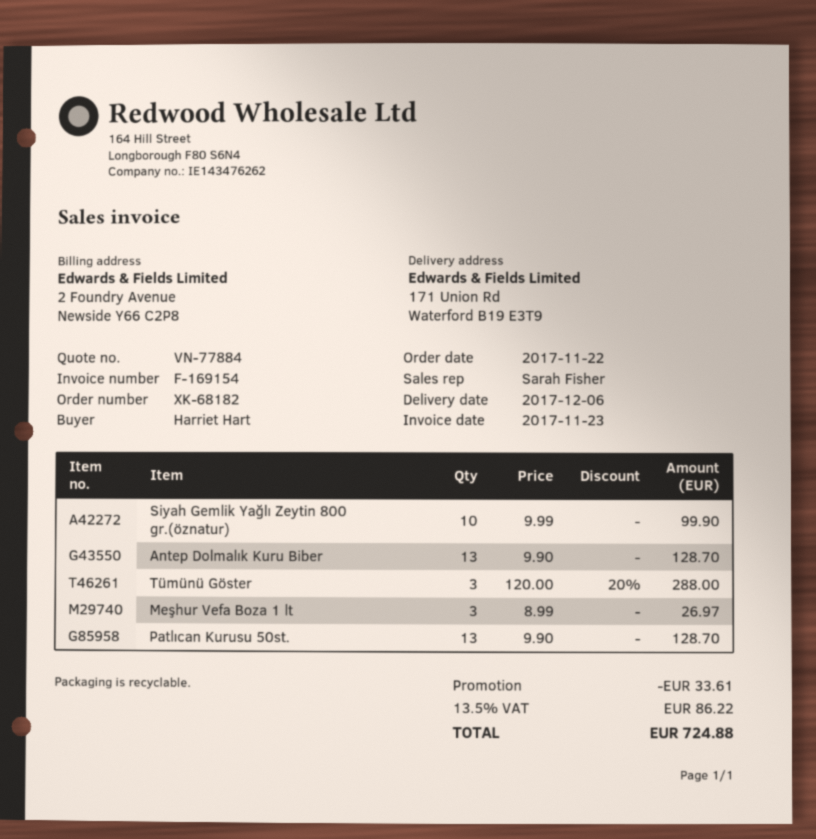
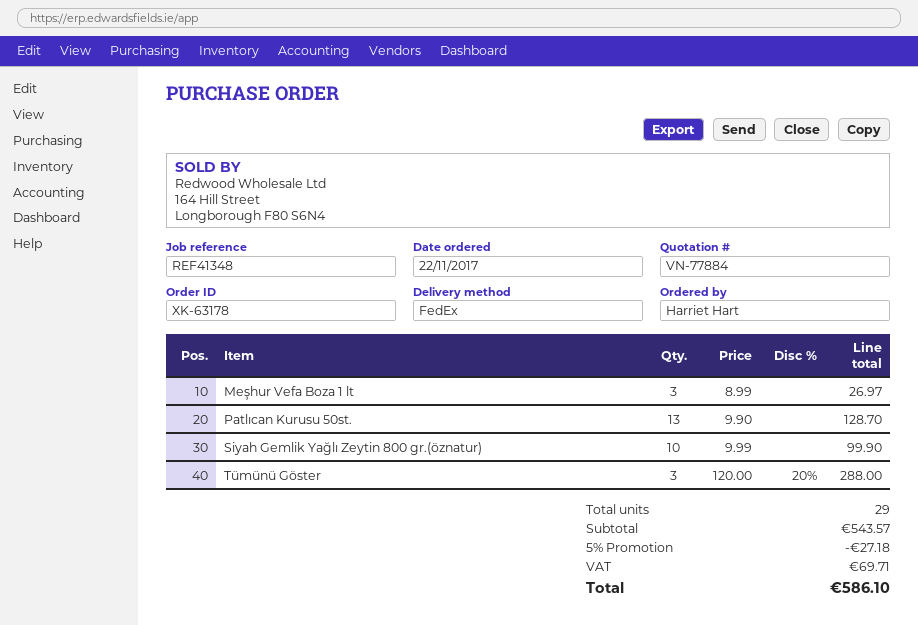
order number: XK-68182 -> XK-63178
Antep Dolmalık Kuru Biber: 13 x 9.90 = 128.70 -> none
discount: 33.61 -> 27.18
tax: 86.22 -> 69.71
total: 724.88 -> 586.10

